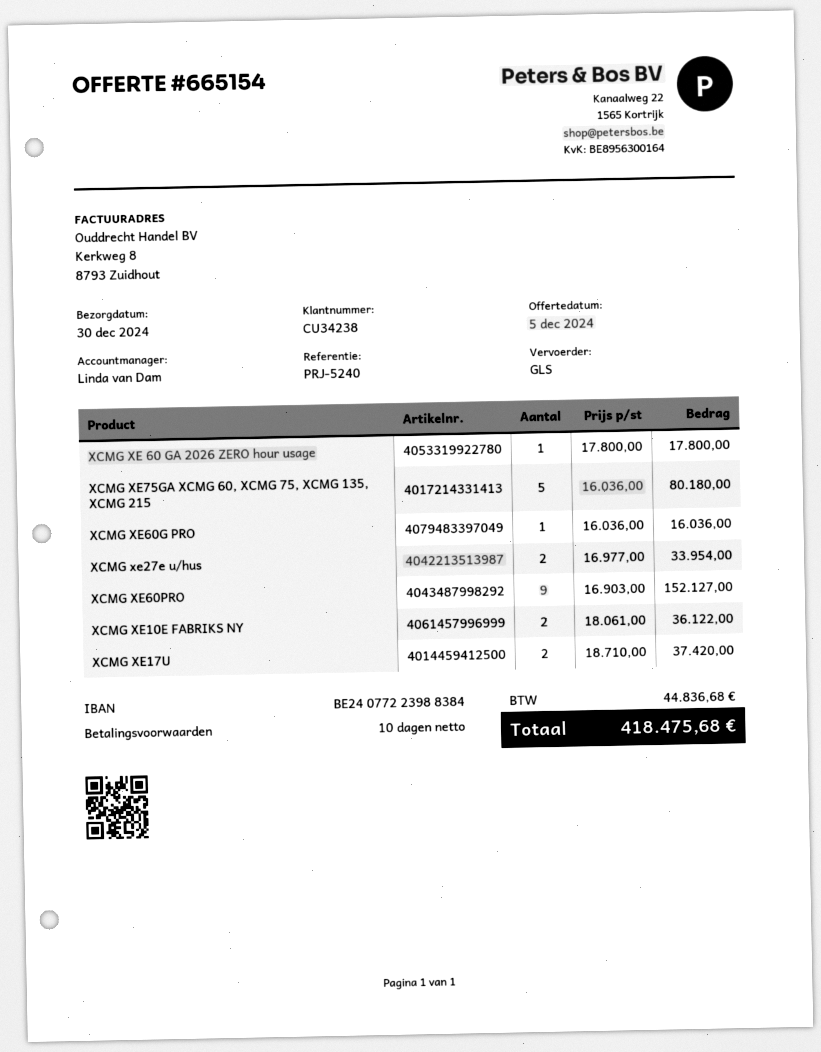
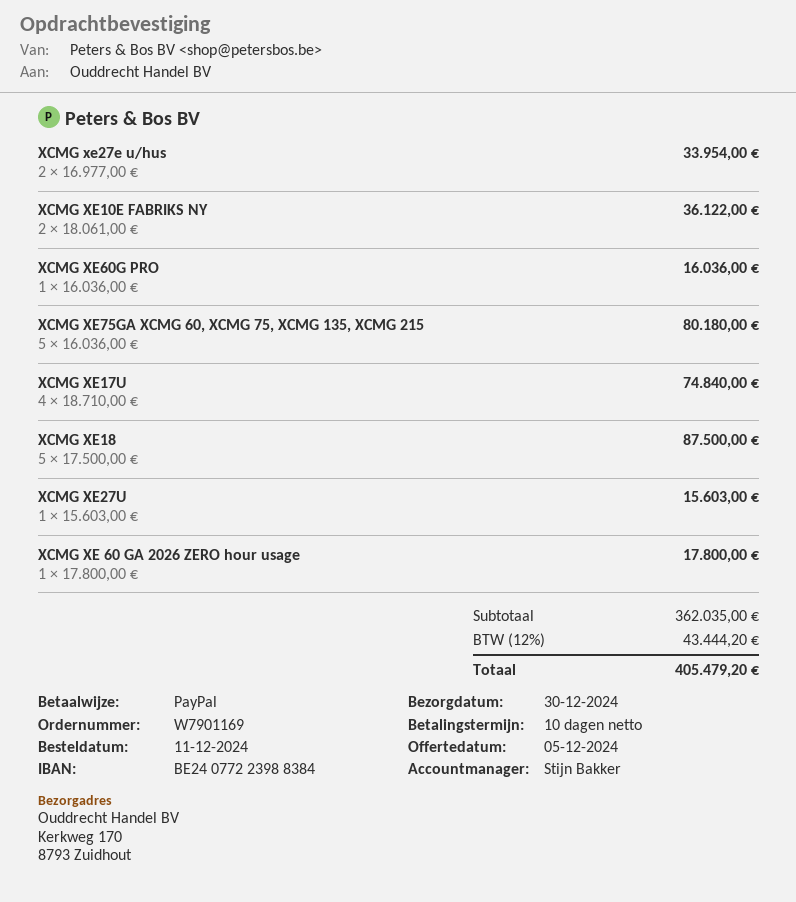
sales rep: Linda van Dam -> Stijn Bakker
XCMG XE60PRO: 9 x 16903.00 = 152127.00 -> none
XCMG XE17U: 2 x 18710.00 = 37420.00 -> 4 x 18710.00 = 74840.00
XCMG XE18: none -> 5 x 17500.00 = 87500.00
XCMG XE27U: none -> 1 x 15603.00 = 15603.00
tax: 44836.68 -> 43444.20
total: 418475.68 -> 405479.20

